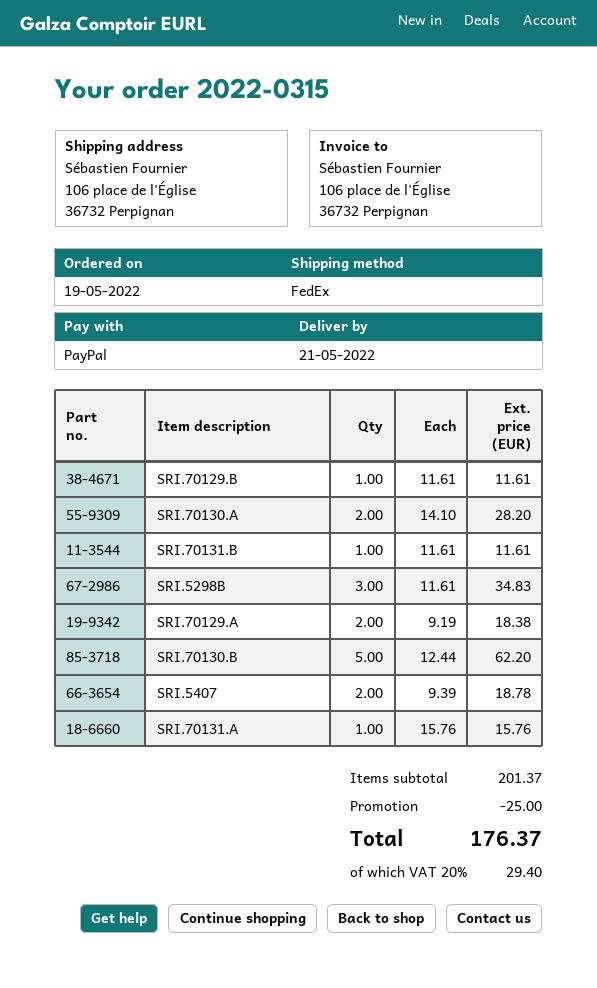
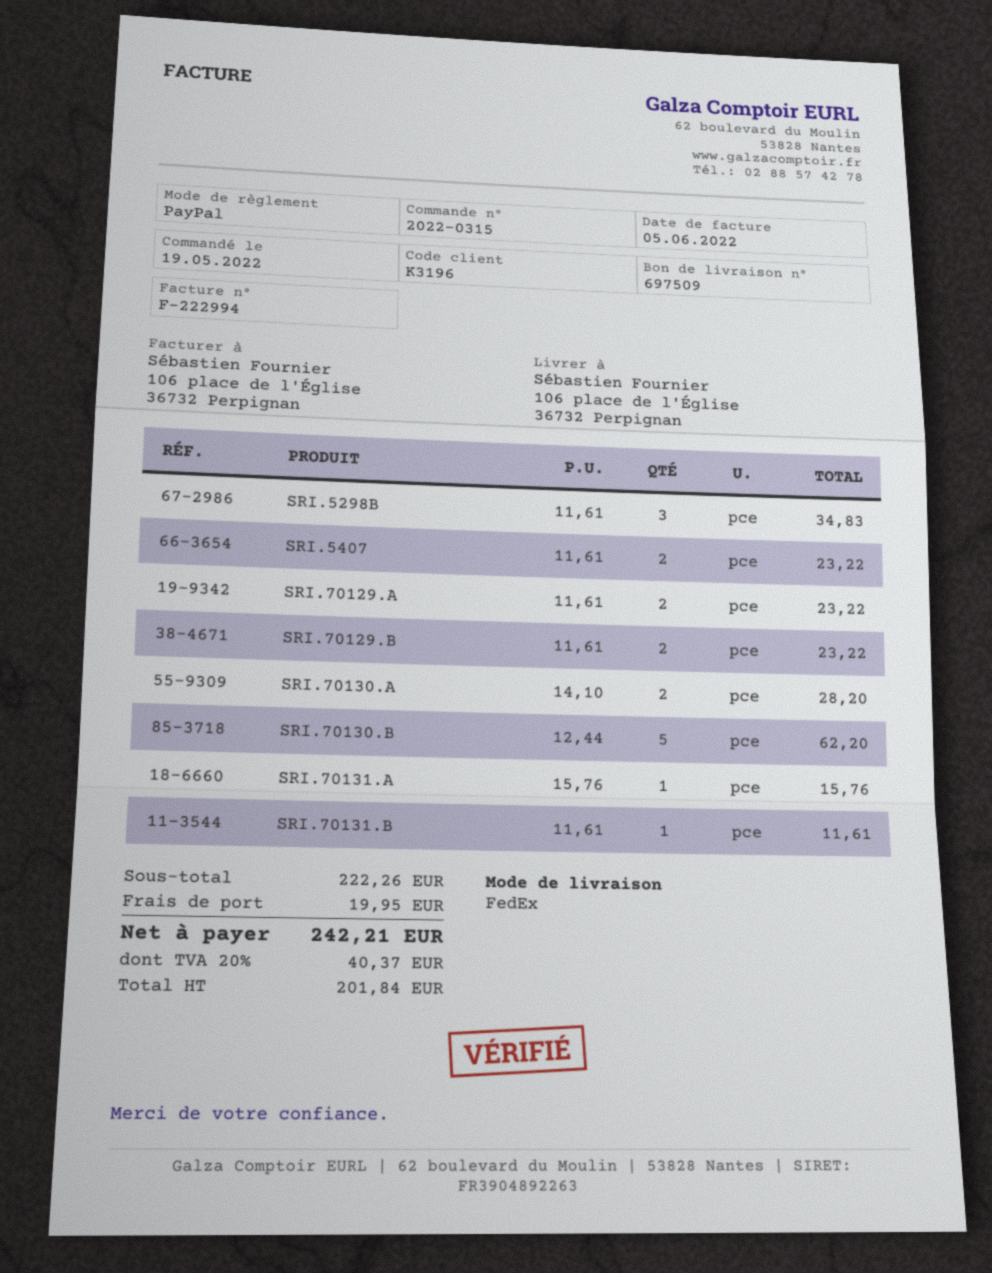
SRI.70129.B: 1 x 11.61 = 11.61 -> 2 x 11.61 = 23.22
SRI.70129.A: 2 x 9.19 = 18.38 -> 2 x 11.61 = 23.22
SRI.5407: 2 x 9.39 = 18.78 -> 2 x 11.61 = 23.22
subtotal: 201.37 -> 222.26
discount: 25.00 -> none
shipping: none -> 19.95
tax: 20% = 29.40 -> 20% = 40.37
total: 176.37 -> 242.21

